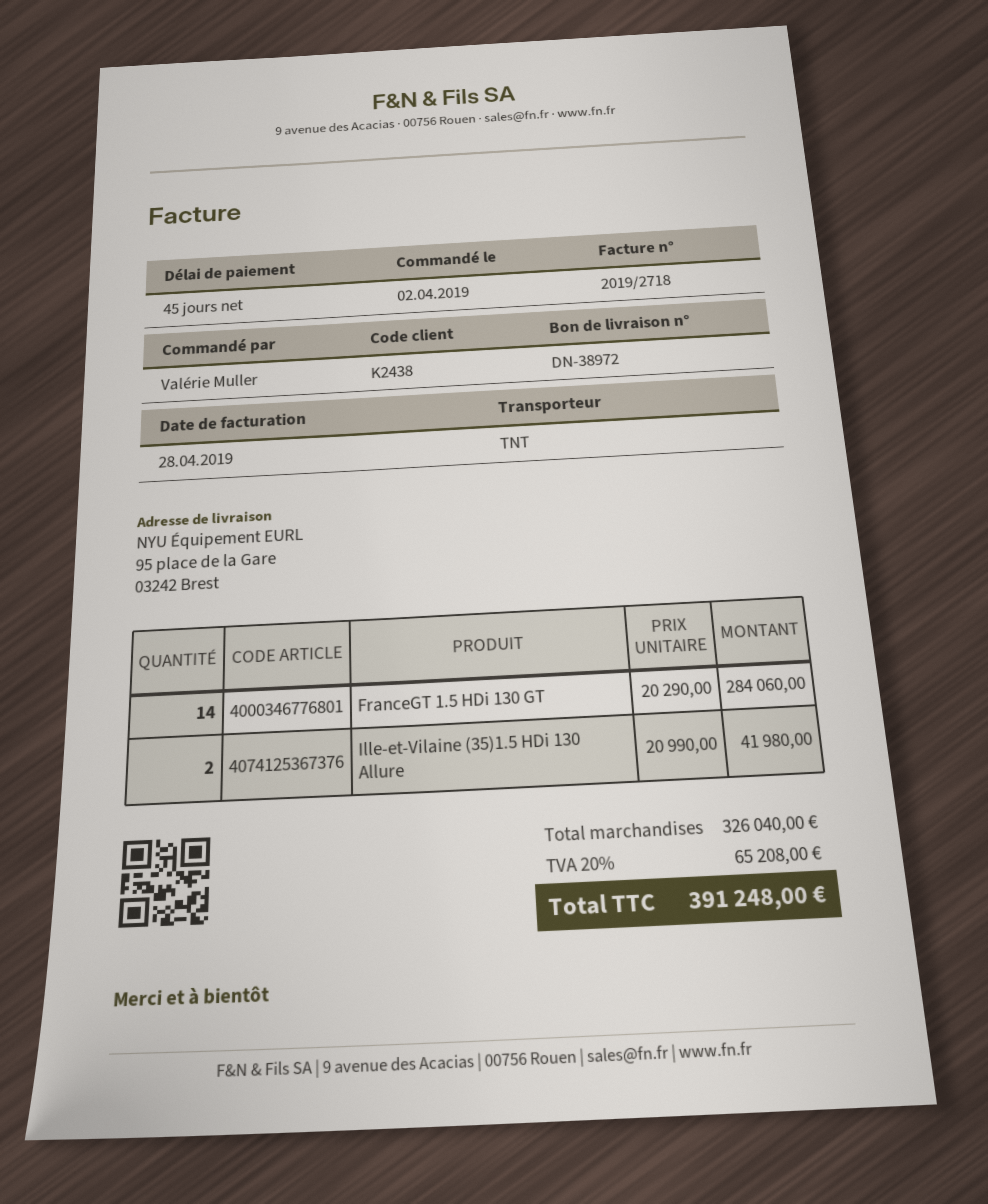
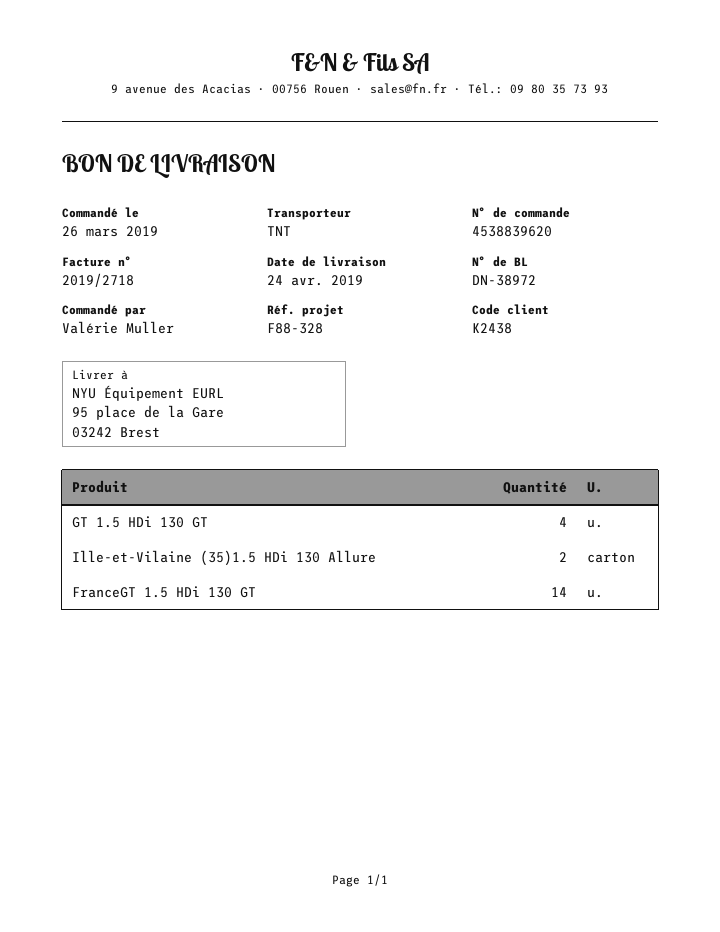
order date: 2019-04-02 -> 2019-03-26
GT 1.5 HDi 130 GT: none -> 4

